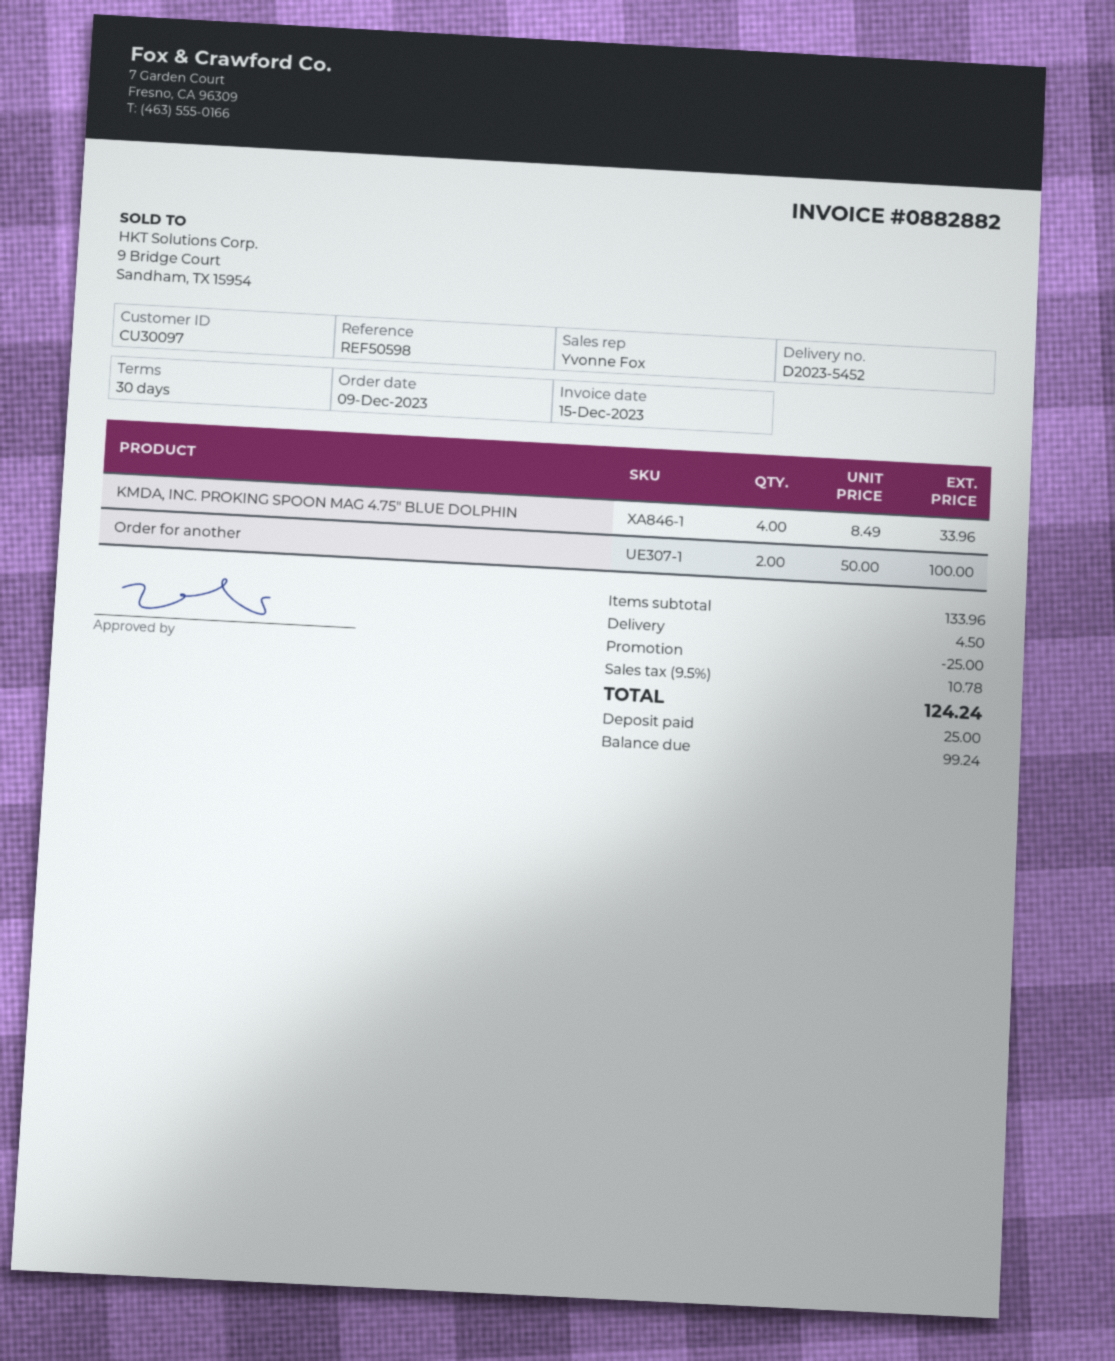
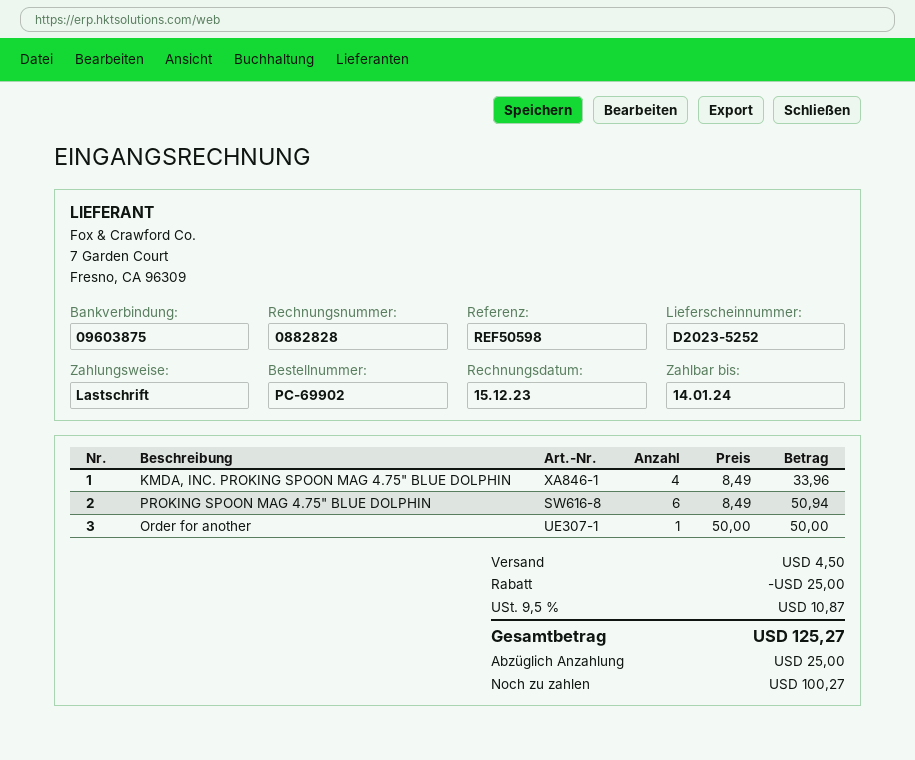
delivery note number: D2023-5452 -> D2023-5252
invoice number: 0882882 -> 0882828
Order for another: 2 x 50.00 = 100.00 -> 1 x 50.00 = 50.00
PROKING SPOON MAG 4.75" BLUE DOLPHIN: none -> 6 x 8.49 = 50.94
tax: 9.5% = 10.78 -> 9.5% = 10.87
total: 124.24 -> 125.27
balance: 99.24 -> 100.27

